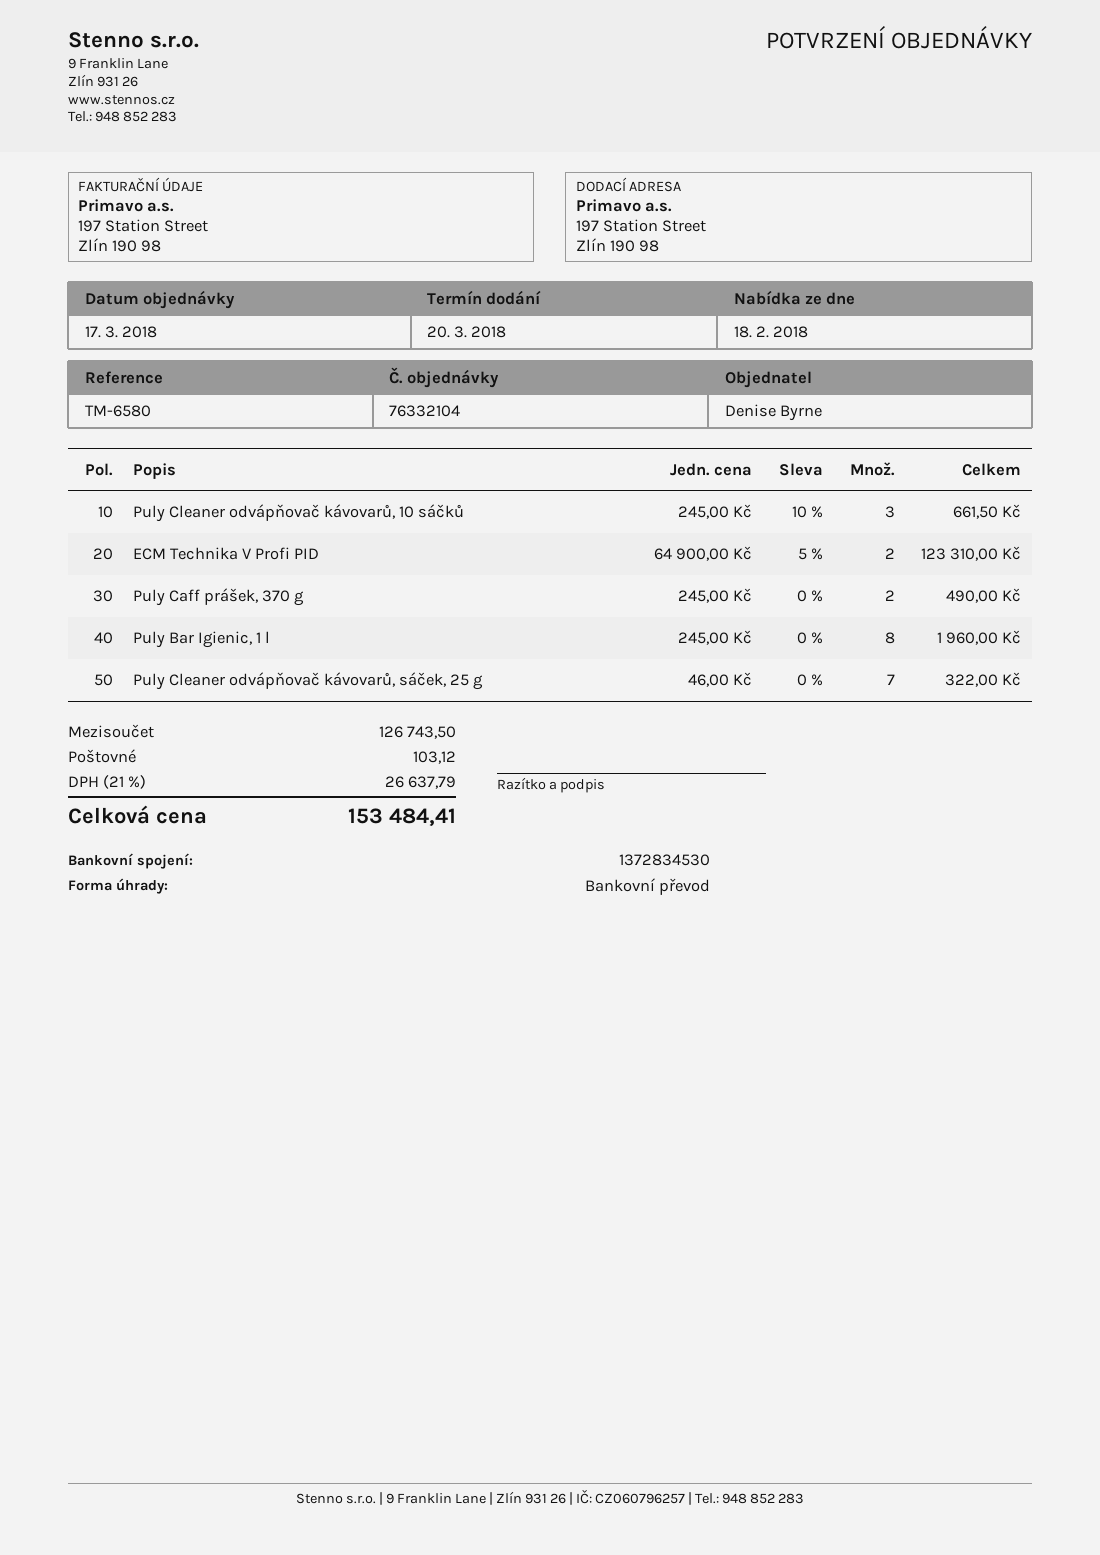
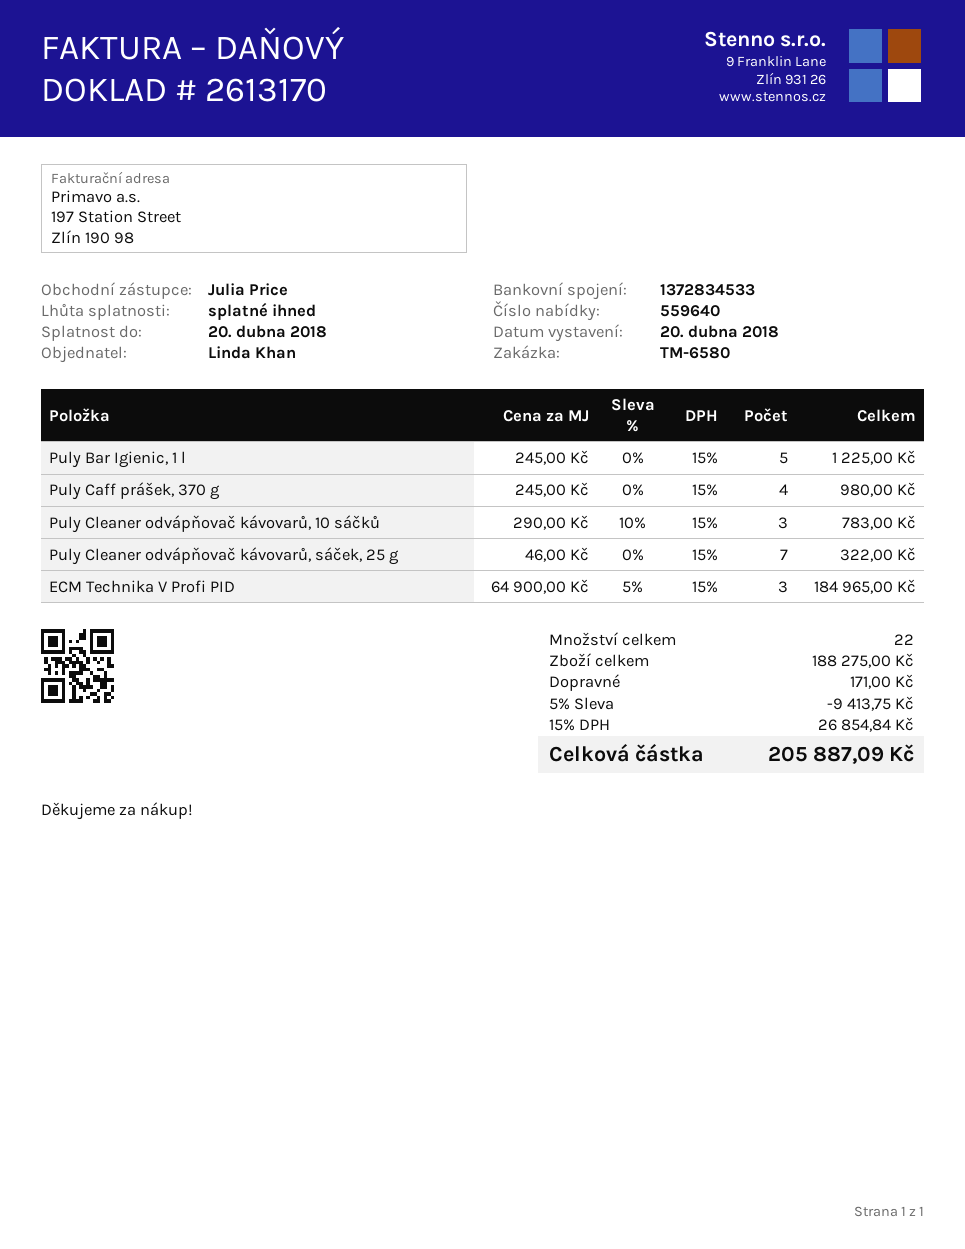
ordered by: Denise Byrne -> Linda Khan
bank account: 1372834530 -> 1372834533
Puly Cleaner odvápňovač kávovarů, 10 sáčků: 3 x 245.00 - 10% = 661.50 -> 3 x 290.00 - 10% = 783.00
ECM Technika V Profi PID: 2 x 64900.00 - 5% = 123310.00 -> 3 x 64900.00 - 5% = 184965.00
Puly Caff prášek, 370 g: 2 x 245.00 = 490.00 -> 4 x 245.00 = 980.00
Puly Bar Igienic, 1 l: 8 x 245.00 = 1960.00 -> 5 x 245.00 = 1225.00
subtotal: 126743.50 -> 188275.00
discount: none -> 5% = 9413.75
shipping: 103.12 -> 171.00
tax: 21% = 26637.79 -> 15% = 26854.84
total: 153484.41 -> 205887.09

